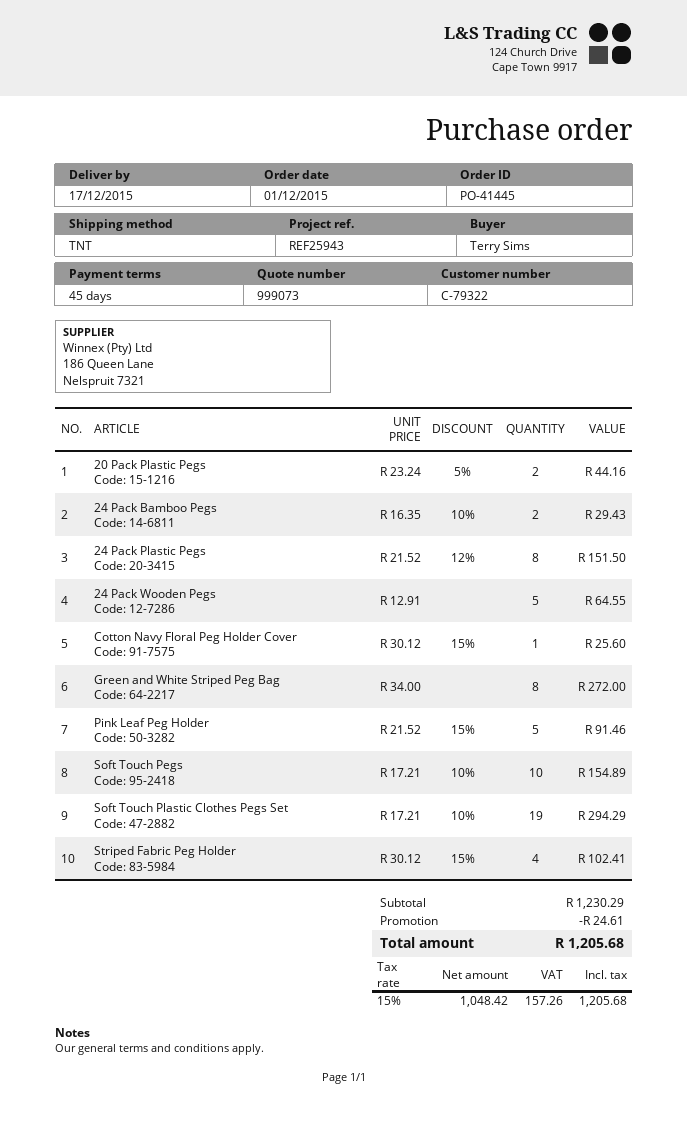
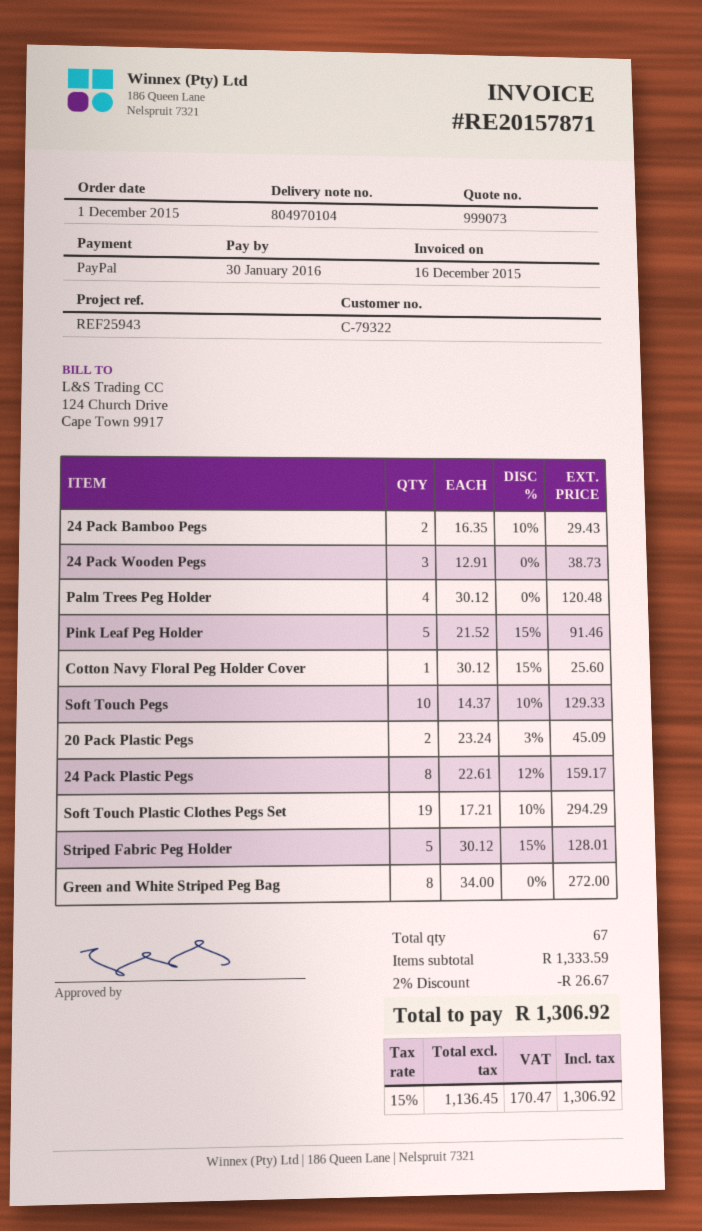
20 Pack Plastic Pegs: 2 x 23.24 - 5% = 44.16 -> 2 x 23.24 - 3% = 45.09
24 Pack Plastic Pegs: 8 x 21.52 - 12% = 151.50 -> 8 x 22.61 - 12% = 159.17
24 Pack Wooden Pegs: 5 x 12.91 = 64.55 -> 3 x 12.91 = 38.73
Soft Touch Pegs: 10 x 17.21 - 10% = 154.89 -> 10 x 14.37 - 10% = 129.33
Striped Fabric Peg Holder: 4 x 30.12 - 15% = 102.41 -> 5 x 30.12 - 15% = 128.01
Palm Trees Peg Holder: none -> 4 x 30.12 = 120.48
subtotal: 1230.29 -> 1333.59
discount: 24.61 -> 26.67
net: 1048.42 -> 1136.45
tax: 15% = 157.26 -> 15% = 170.47
total: 1205.68 -> 1306.92

